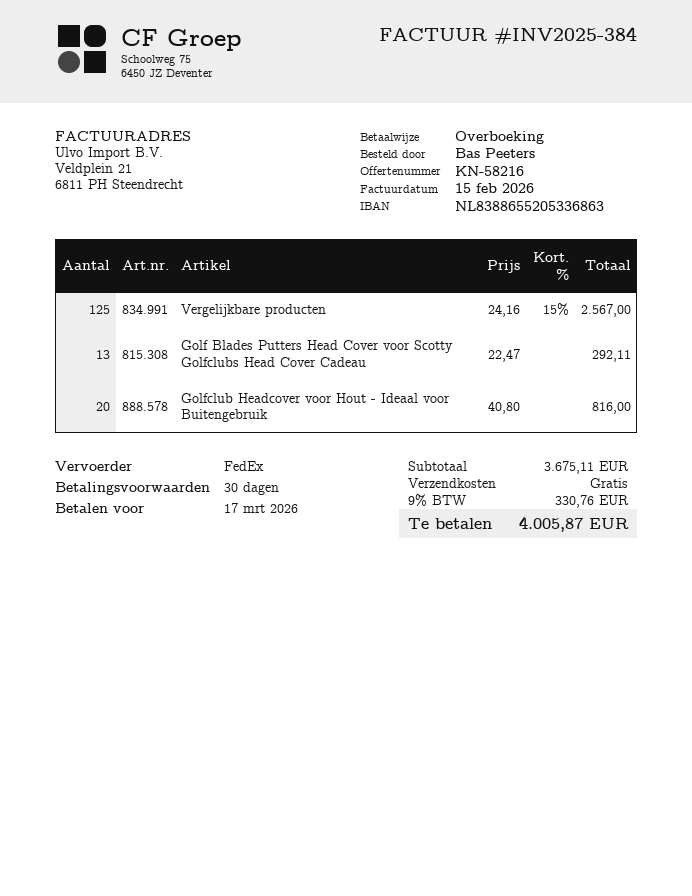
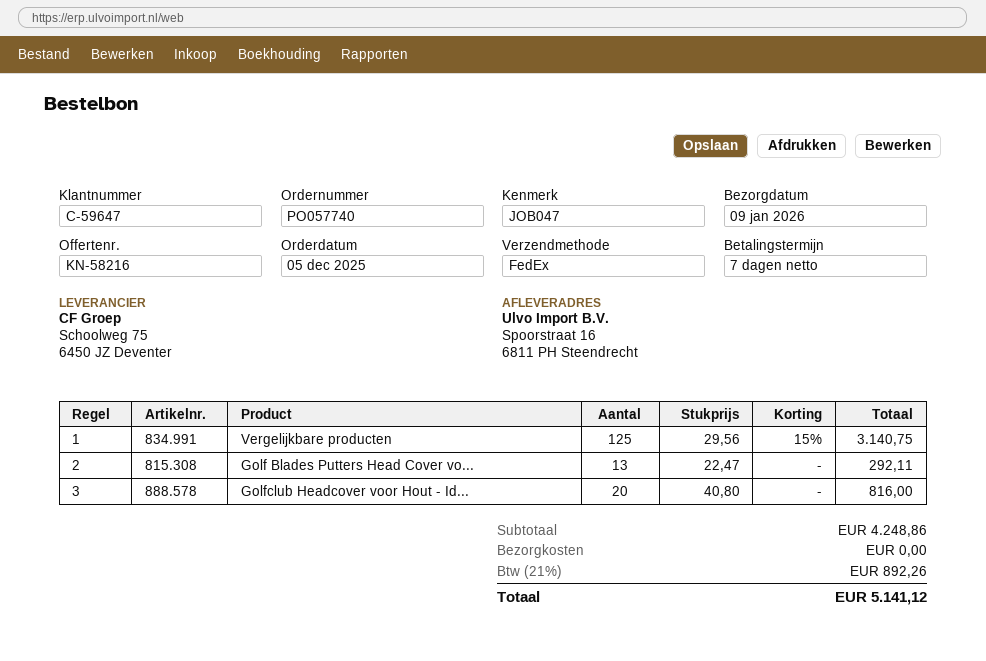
payment terms: 30 days -> 7 days
Vergelijkbare producten: 125 x 24.16 - 15% = 2567.00 -> 125 x 29.56 - 15% = 3140.75
subtotal: 3675.11 -> 4248.86
tax: 9% = 330.76 -> 21% = 892.26
total: 4005.87 -> 5141.12

